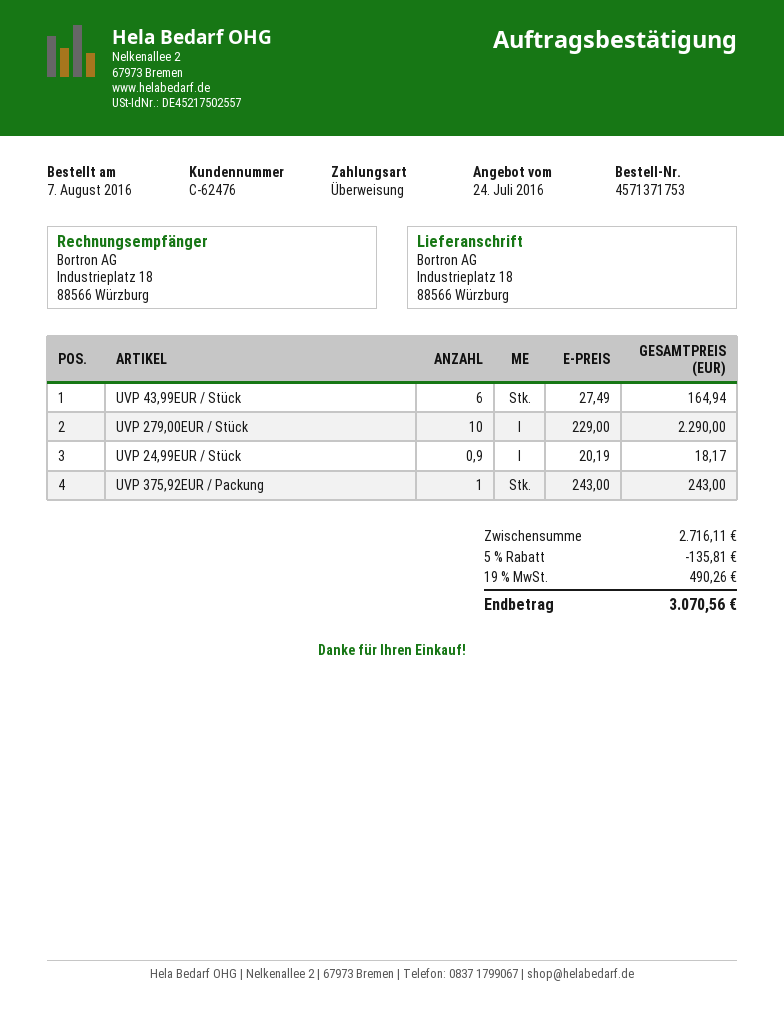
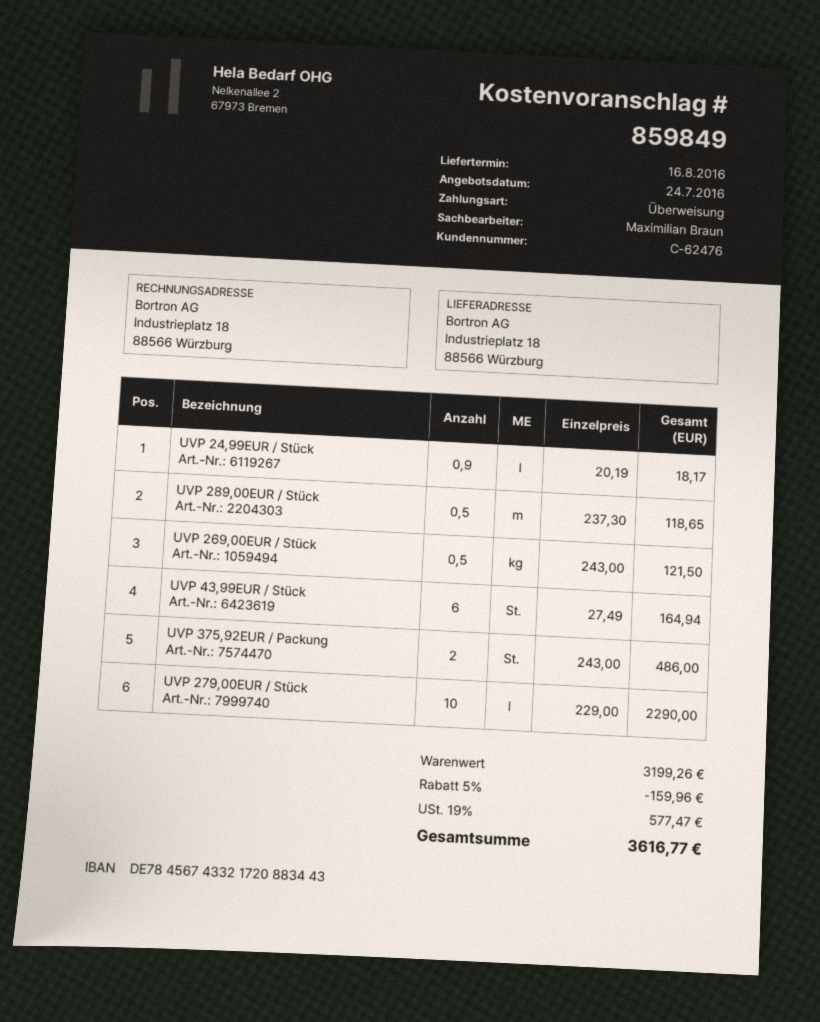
UVP 375,92EUR / Packung: 1 x 243.00 = 243.00 -> 2 x 243.00 = 486.00
UVP 289,00EUR / Stück: none -> 0.5 x 237.30 = 118.65
UVP 269,00EUR / Stück: none -> 0.5 x 243.00 = 121.50
subtotal: 2716.11 -> 3199.26
discount: 5% = 135.81 -> 5% = 159.96
tax: 19% = 490.26 -> 19% = 577.47
total: 3070.56 -> 3616.77

